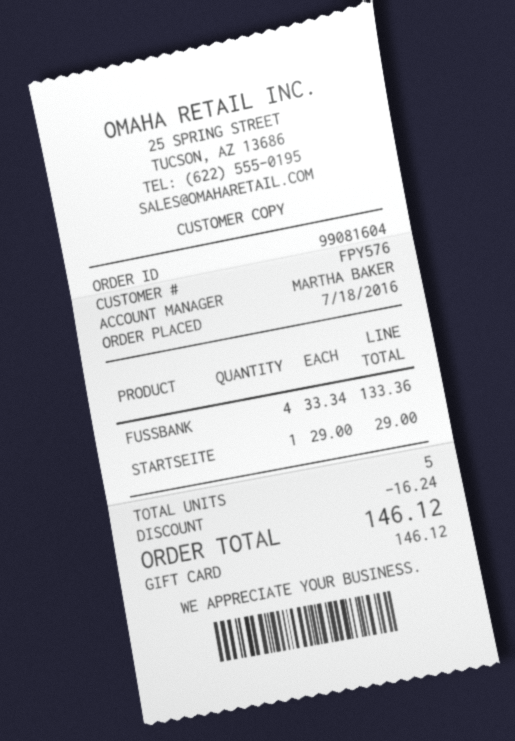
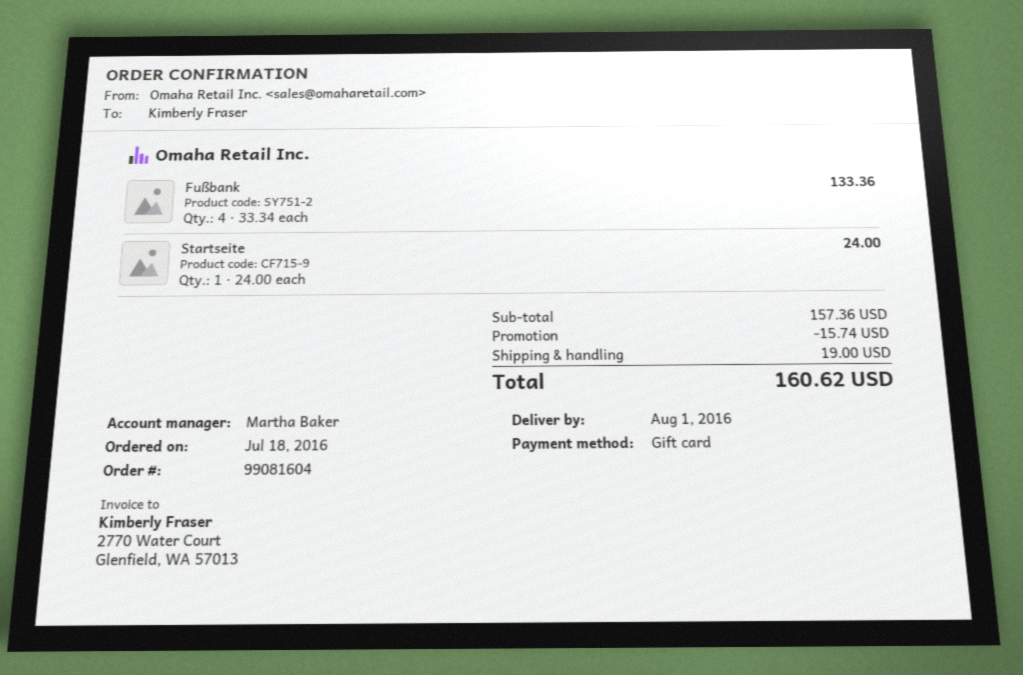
STARTSEITE: 1 x 29.00 = 29.00 -> 1 x 24.00 = 24.00
discount: 16.24 -> 15.74
shipping: none -> 19.00
total: 146.12 -> 160.62

